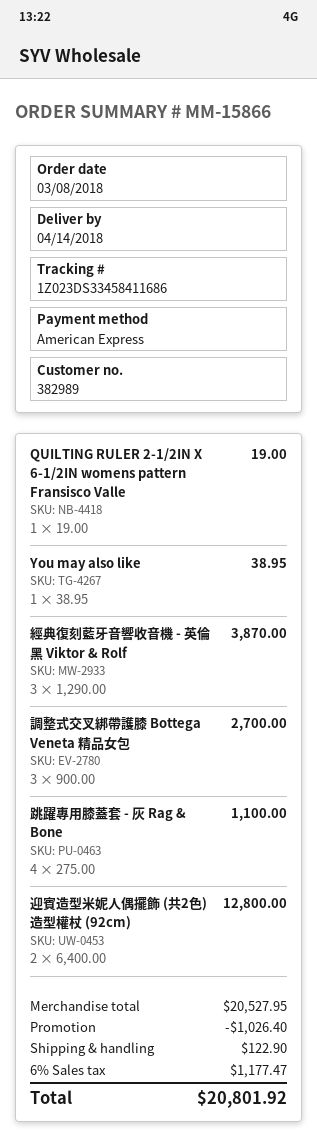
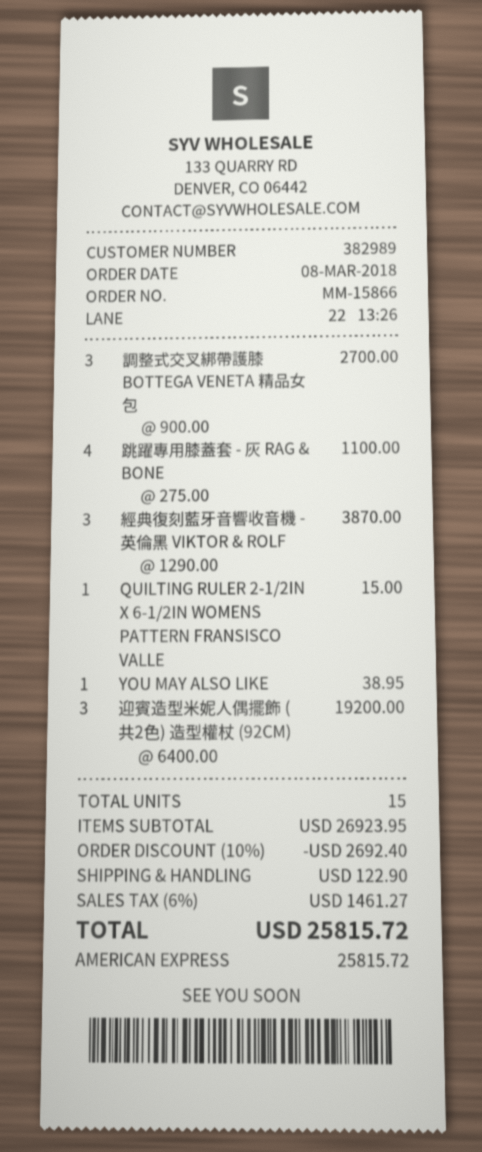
QUILTING RULER 2-1/2IN X 6-1/2IN womens pattern Fransisco Valle: 1 x 19.00 = 19.00 -> 1 x 15.00 = 15.00
迎賓造型米妮人偶擺飾 (共2色) 造型權杖 (92cm): 2 x 6400.00 = 12800.00 -> 3 x 6400.00 = 19200.00
subtotal: 20527.95 -> 26923.95
discount: 1026.40 -> 2692.40
tax: 6% = 1177.47 -> 6% = 1461.27
total: 20801.92 -> 25815.72

